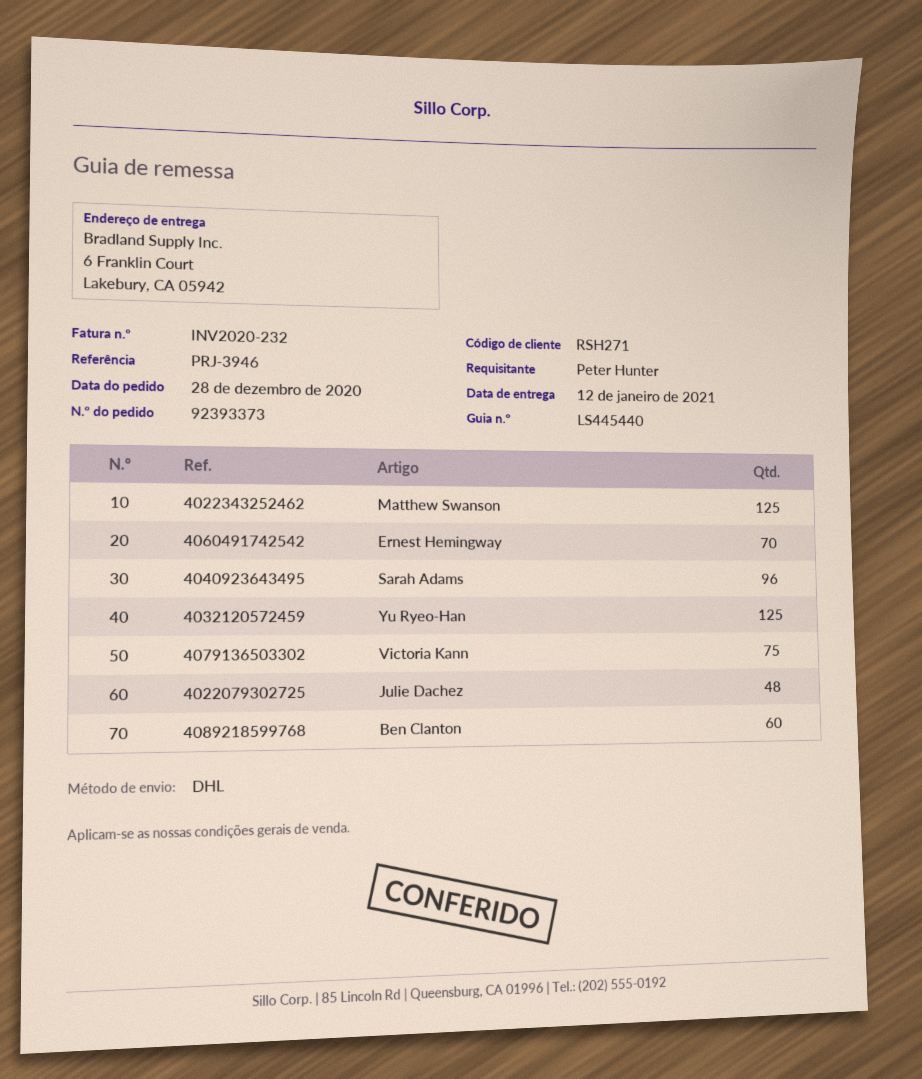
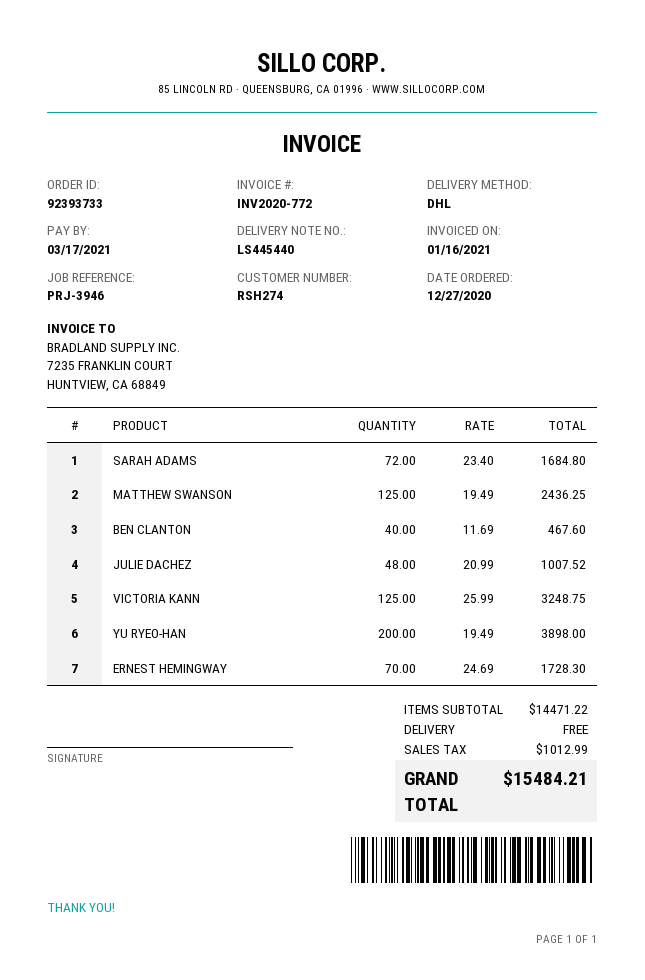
order number: 92393373 -> 92393733
order date: 2020-12-28 -> 2020-12-27
invoice number: INV2020-232 -> INV2020-772
customer number: RSH271 -> RSH274
Sarah Adams: 96 -> 72
Yu Ryeo-Han: 125 -> 200
Victoria Kann: 75 -> 125
Ben Clanton: 60 -> 40

